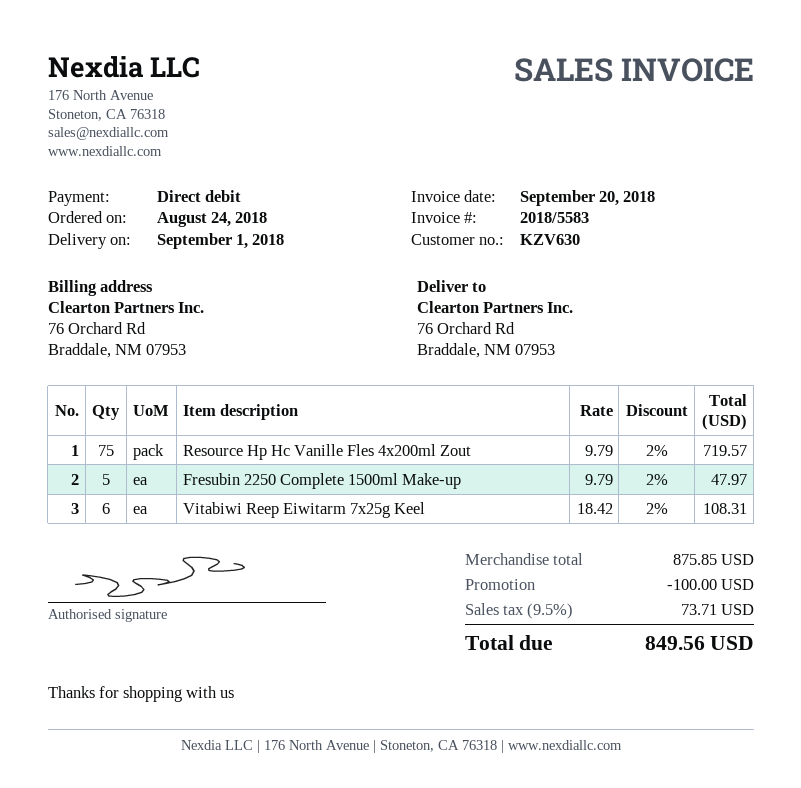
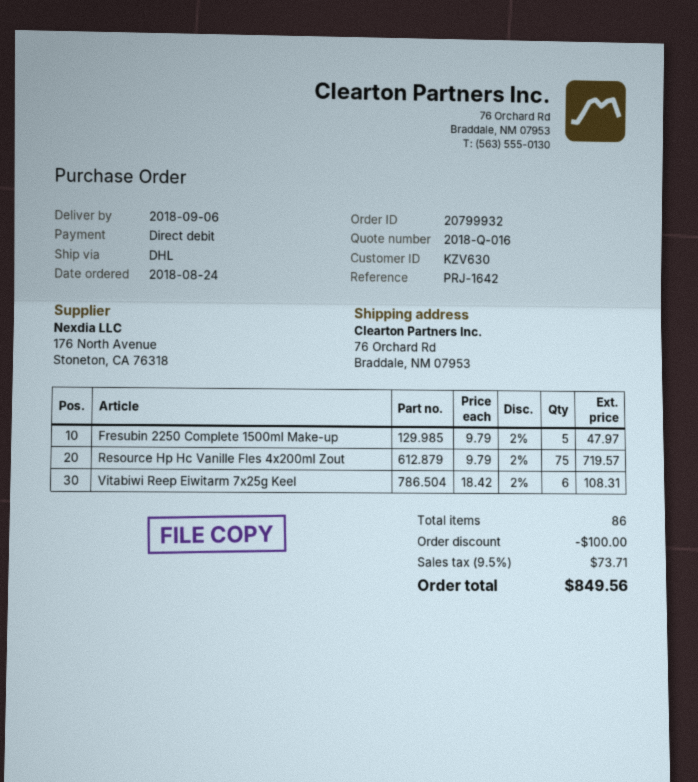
delivery date: 2018-09-01 -> 2018-09-06

